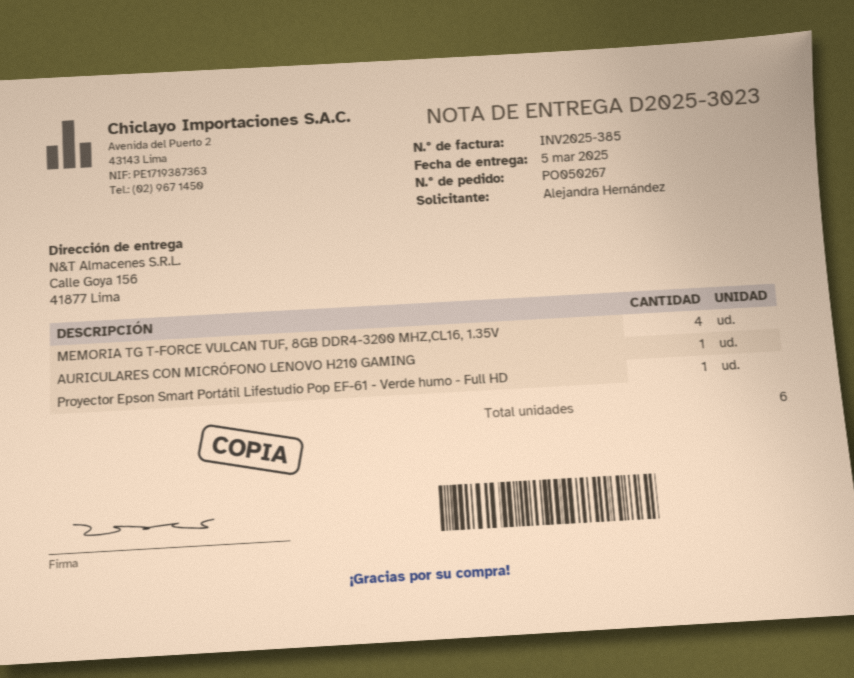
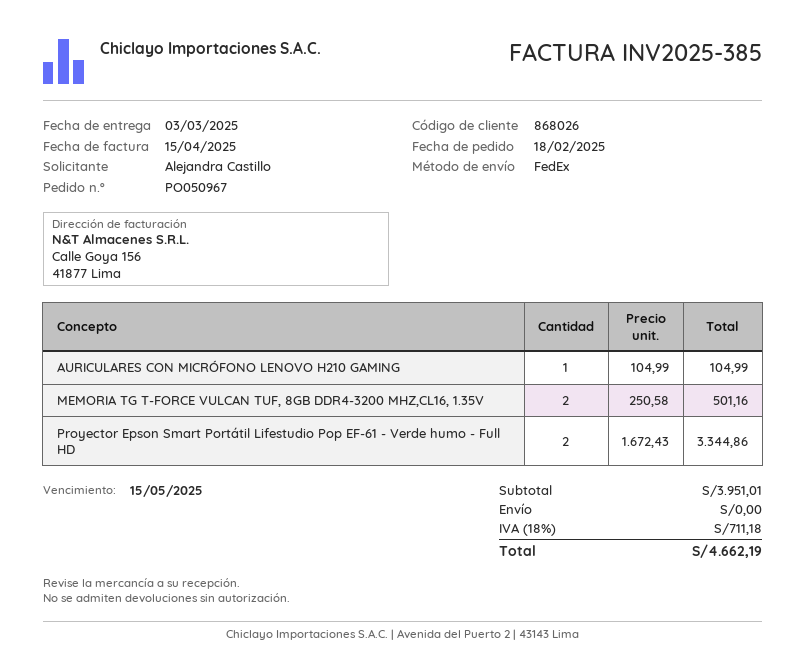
order number: PO050267 -> PO050967
delivery date: 2025-03-05 -> 2025-03-03
ordered by: Alejandra Hernández -> Alejandra Castillo
MEMORIA TG T-FORCE VULCAN TUF, 8GB DDR4-3200 MHZ,CL16, 1.35V: 4 -> 2
Proyector Epson Smart Portátil Lifestudio Pop EF-61 - Verde humo - Full HD: 1 -> 2

